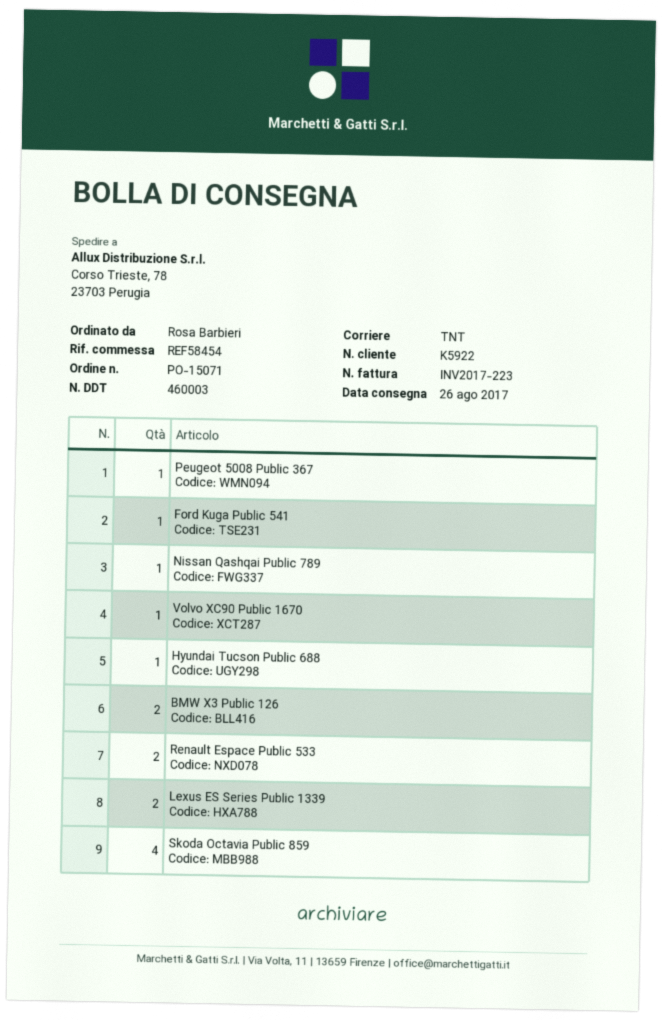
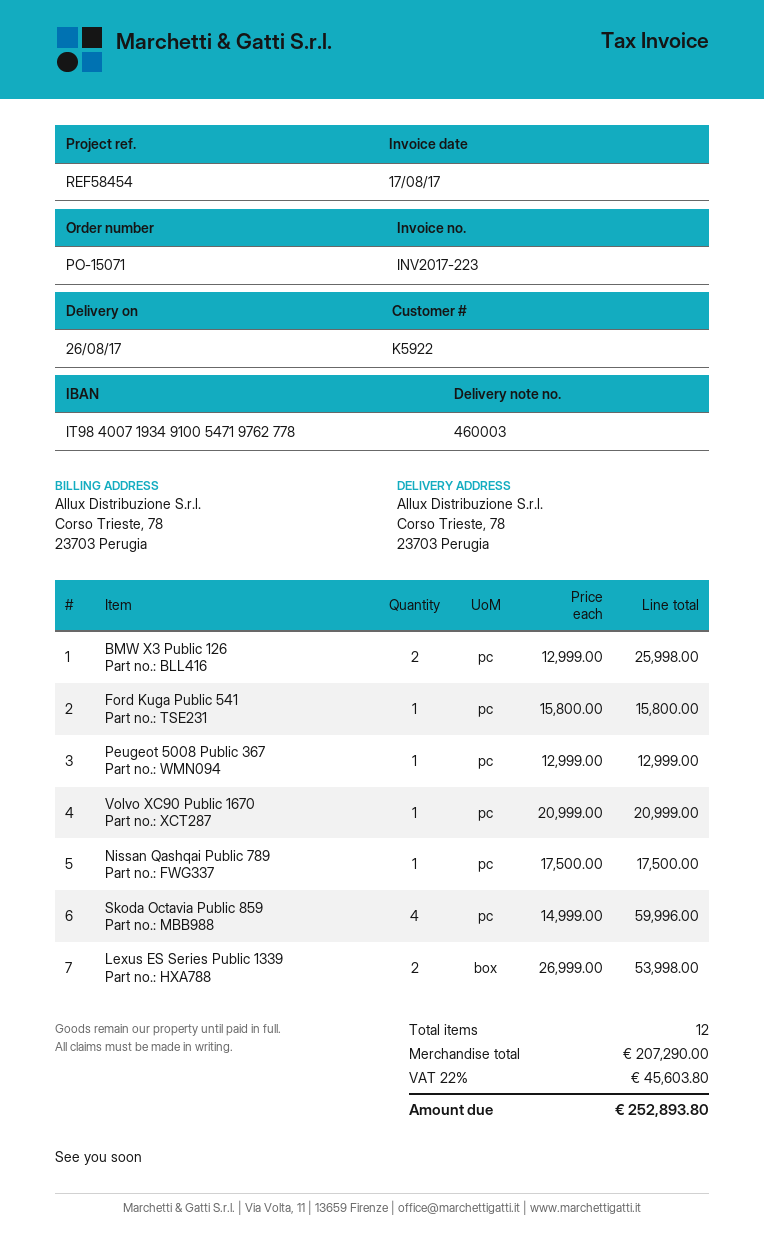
Hyundai Tucson Public 688: 1 -> none
Renault Espace Public 533: 2 -> none

